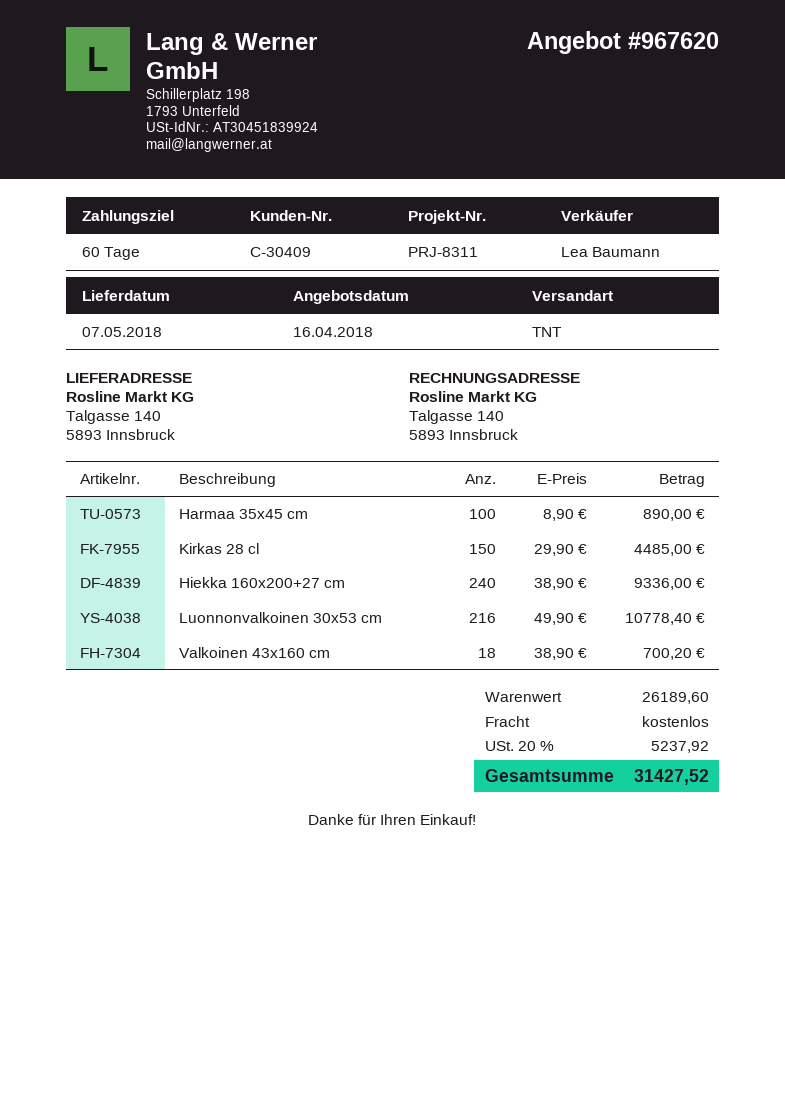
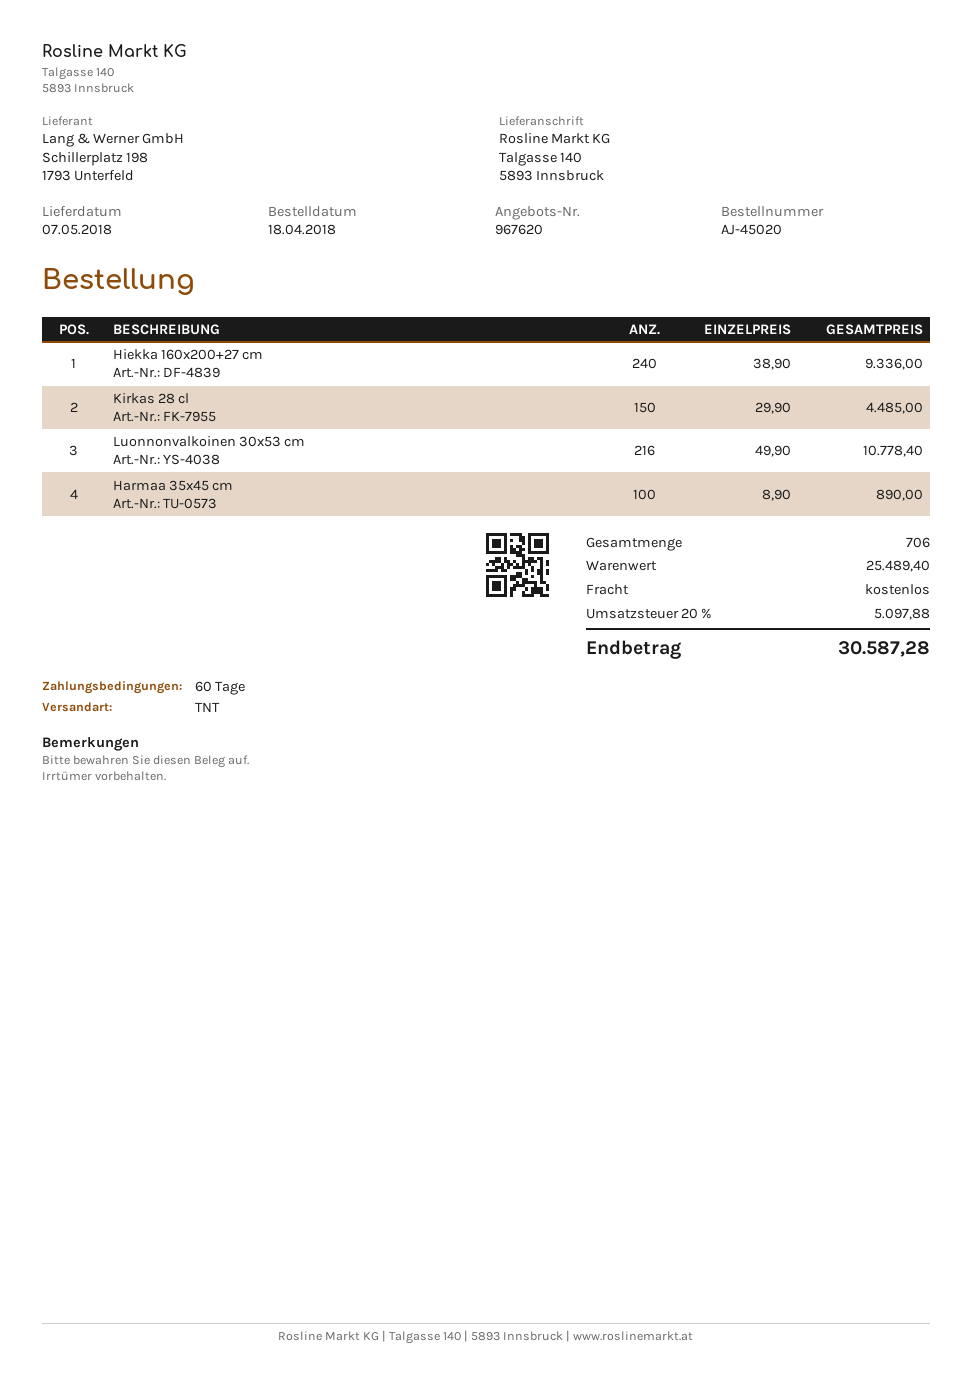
Valkoinen 43x160 cm: 18 x 38.90 = 700.20 -> none
subtotal: 26189.60 -> 25489.40
tax: 20% = 5237.92 -> 20% = 5097.88
total: 31427.52 -> 30587.28

